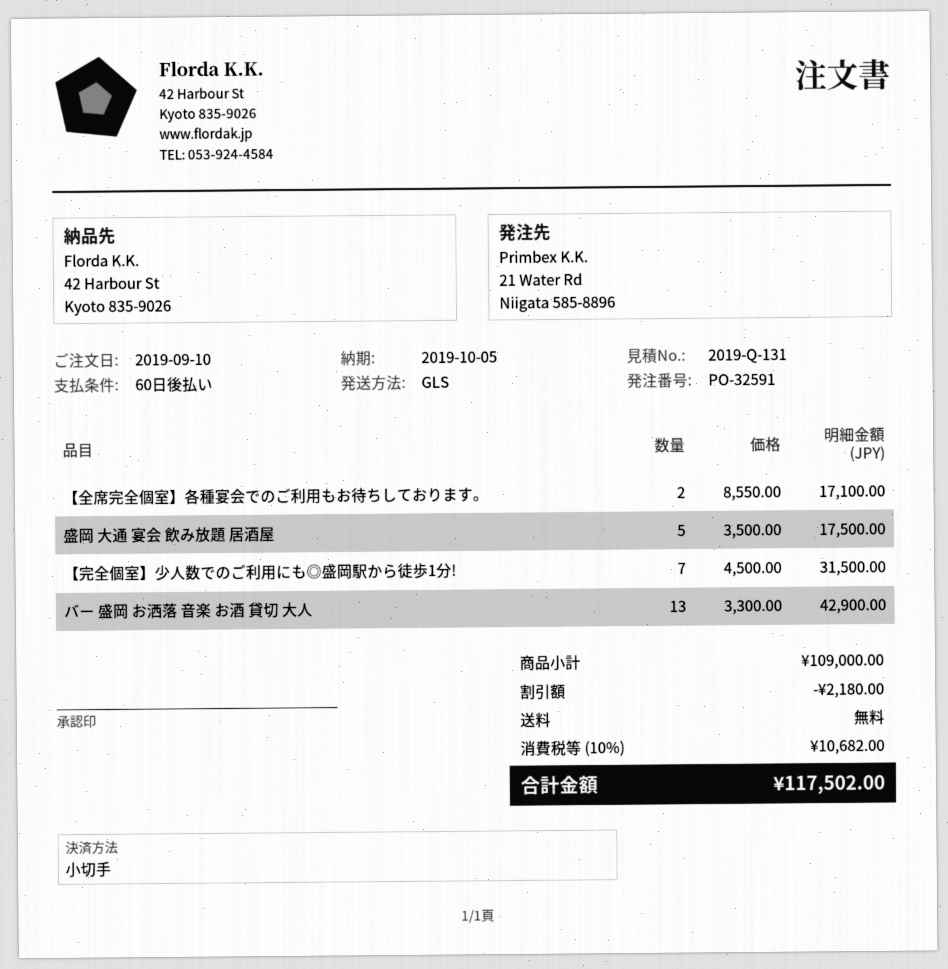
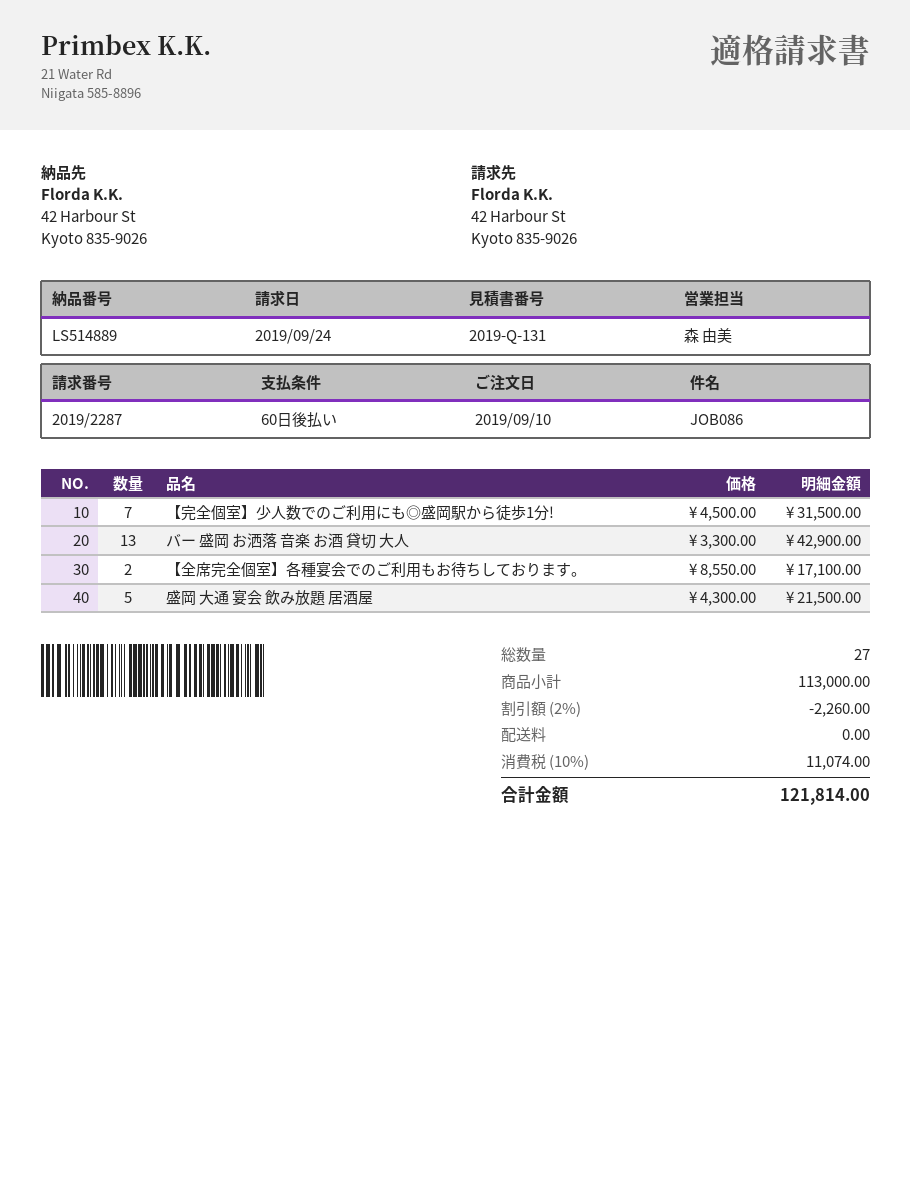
盛岡 大通 宴会 飲み放題 居酒屋: 5 x 3500.00 = 17500.00 -> 5 x 4300.00 = 21500.00
subtotal: 109000.00 -> 113000.00
discount: 2180.00 -> 2260.00
tax: 10% = 10682.00 -> 10% = 11074.00
total: 117502.00 -> 121814.00

